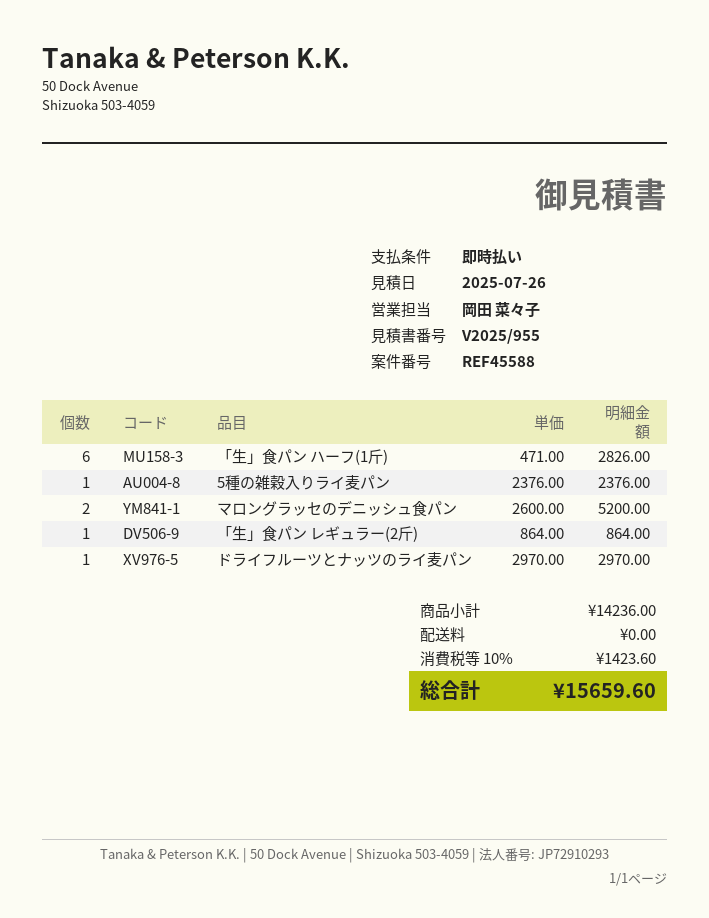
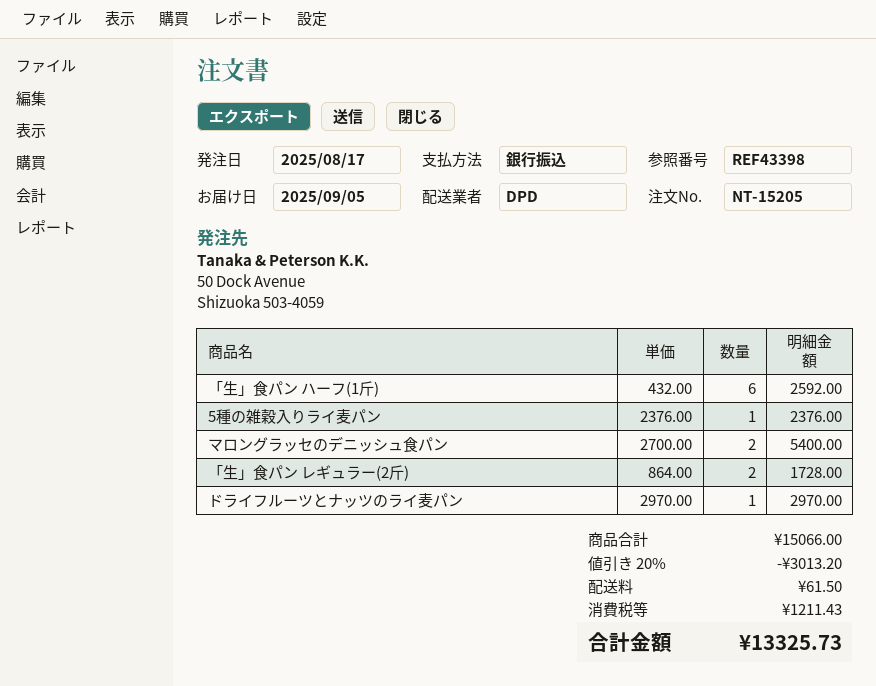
reference: REF45588 -> REF43398
「生」食パン ハーフ(1斤): 6 x 471.00 = 2826.00 -> 6 x 432.00 = 2592.00
マロングラッセのデニッシュ食パン: 2 x 2600.00 = 5200.00 -> 2 x 2700.00 = 5400.00
「生」食パン レギュラー(2斤): 1 x 864.00 = 864.00 -> 2 x 864.00 = 1728.00
subtotal: 14236.00 -> 15066.00
discount: none -> 20% = 3013.20
shipping: 0.00 -> 61.50
tax: 1423.60 -> 1211.43
total: 15659.60 -> 13325.73

